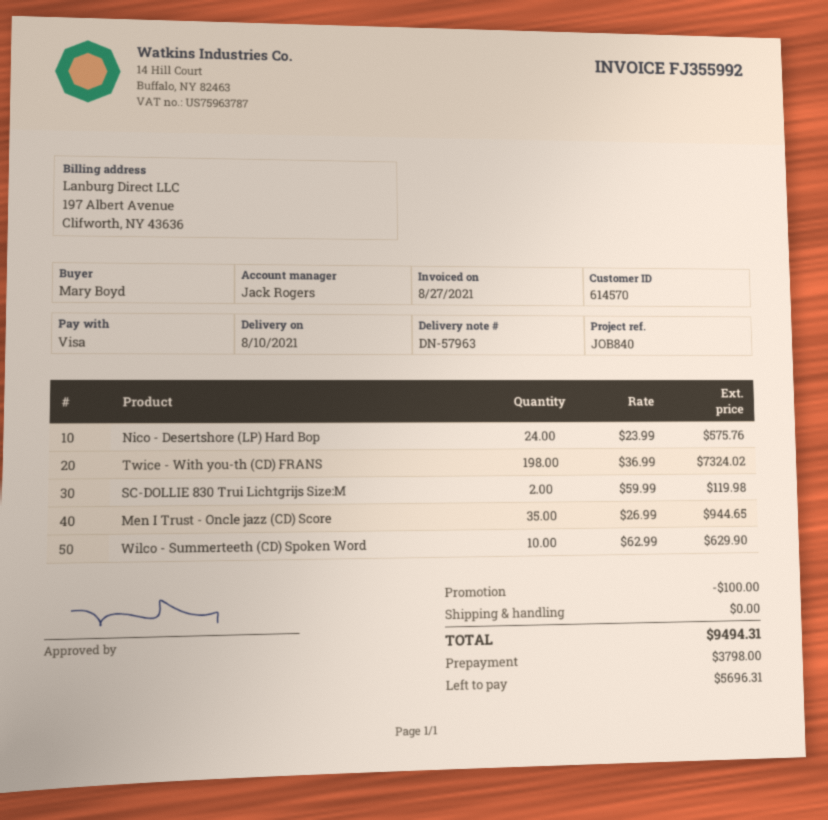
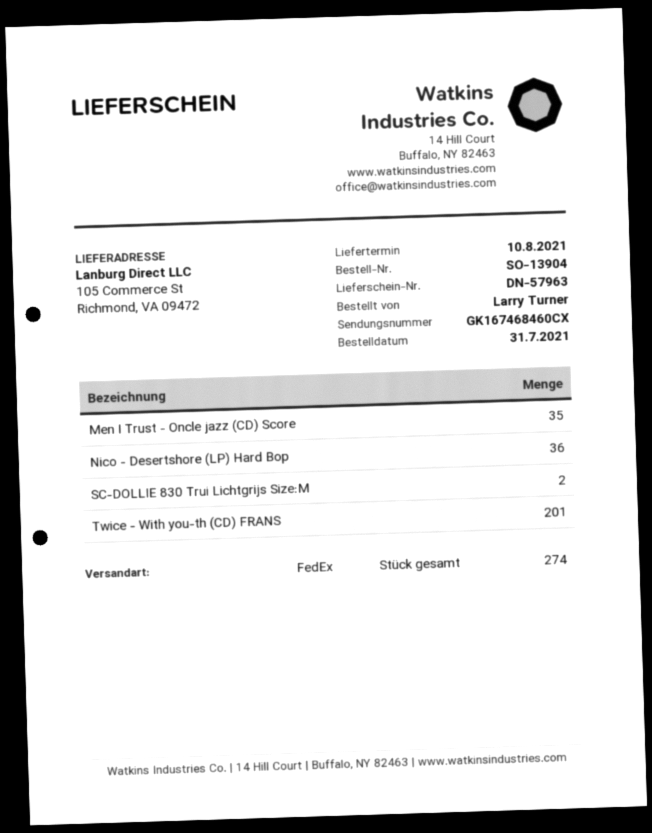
ordered by: Mary Boyd -> Larry Turner
Nico - Desertshore (LP) Hard Bop: 24 -> 36
Twice - With you-th (CD) FRANS: 198 -> 201
Wilco - Summerteeth (CD) Spoken Word: 10 -> none

